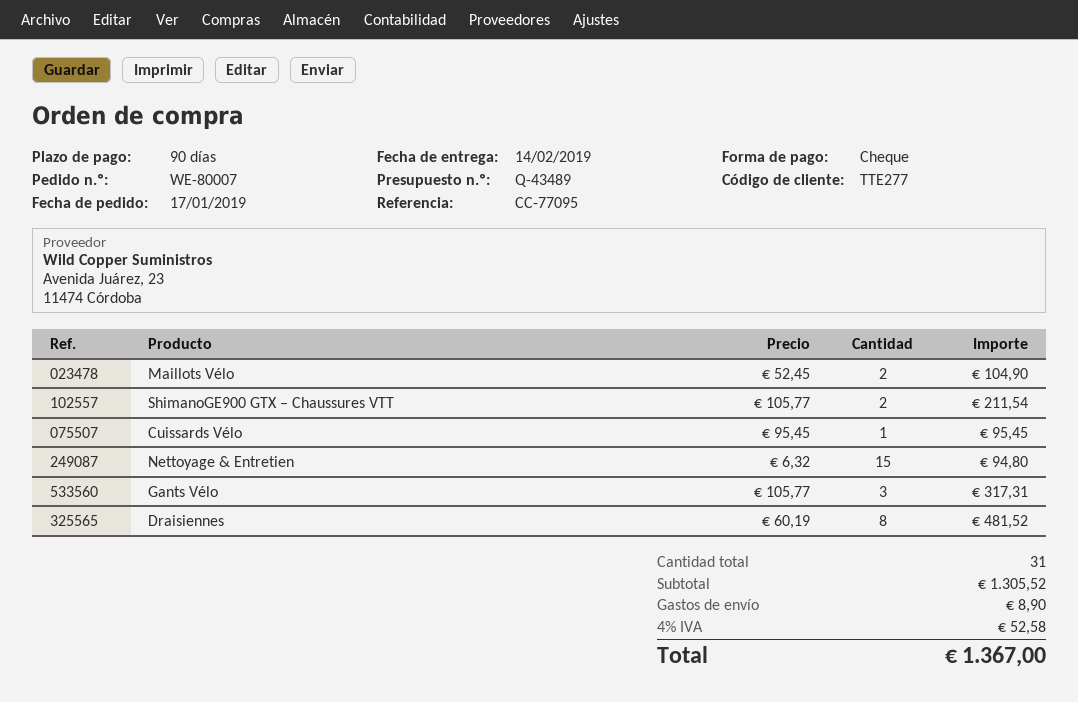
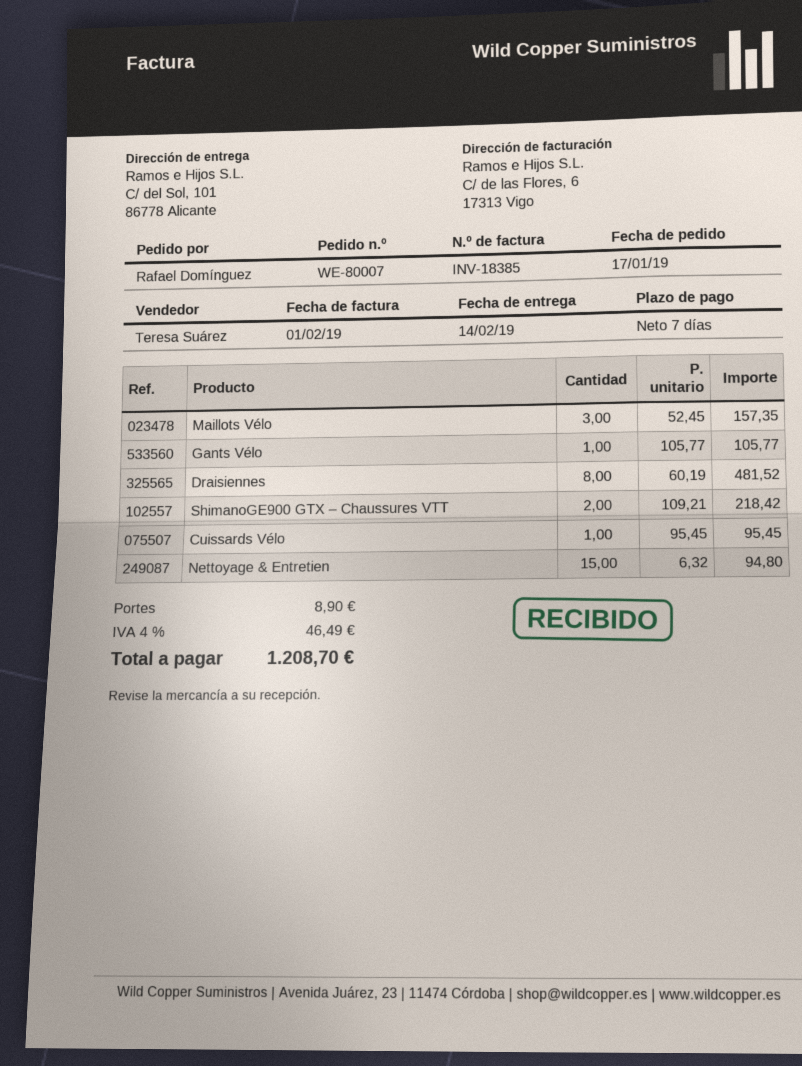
payment terms: 90 days -> 7 days
Maillots Vélo: 2 x 52.45 = 104.90 -> 3 x 52.45 = 157.35
ShimanoGE900 GTX – Chaussures VTT: 2 x 105.77 = 211.54 -> 2 x 109.21 = 218.42
Gants Vélo: 3 x 105.77 = 317.31 -> 1 x 105.77 = 105.77
tax: 4% = 52.58 -> 4% = 46.49
total: 1367.00 -> 1208.70

